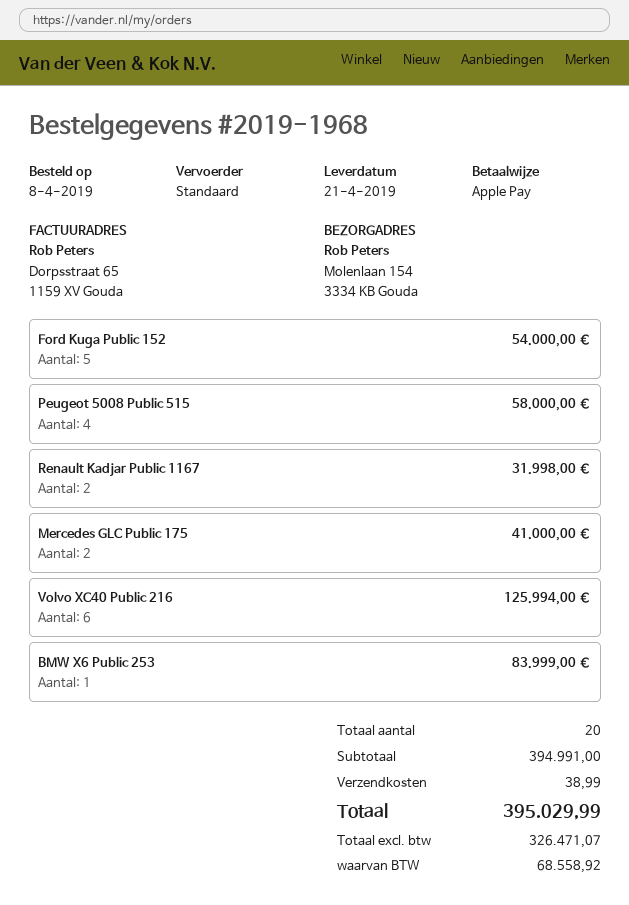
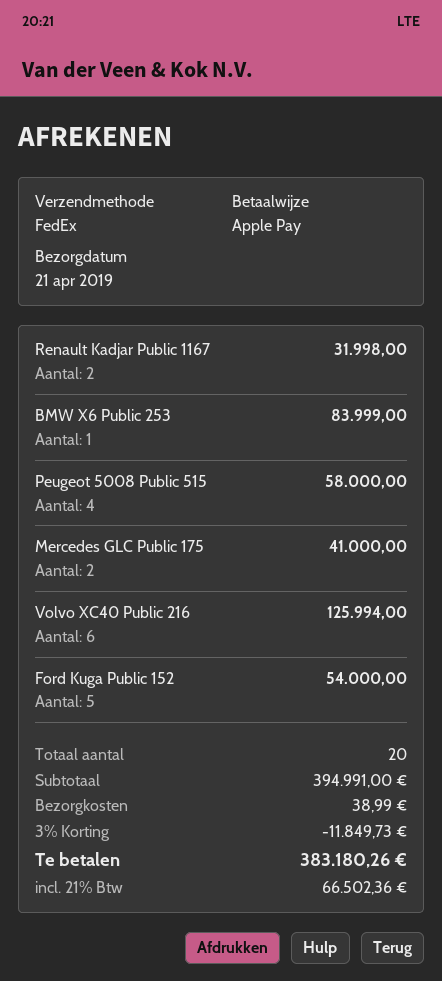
shipping method: standard -> FedEx
discount: none -> 3% = 11849.73
tax: 68558.92 -> 66502.36
total: 395029.99 -> 383180.26

